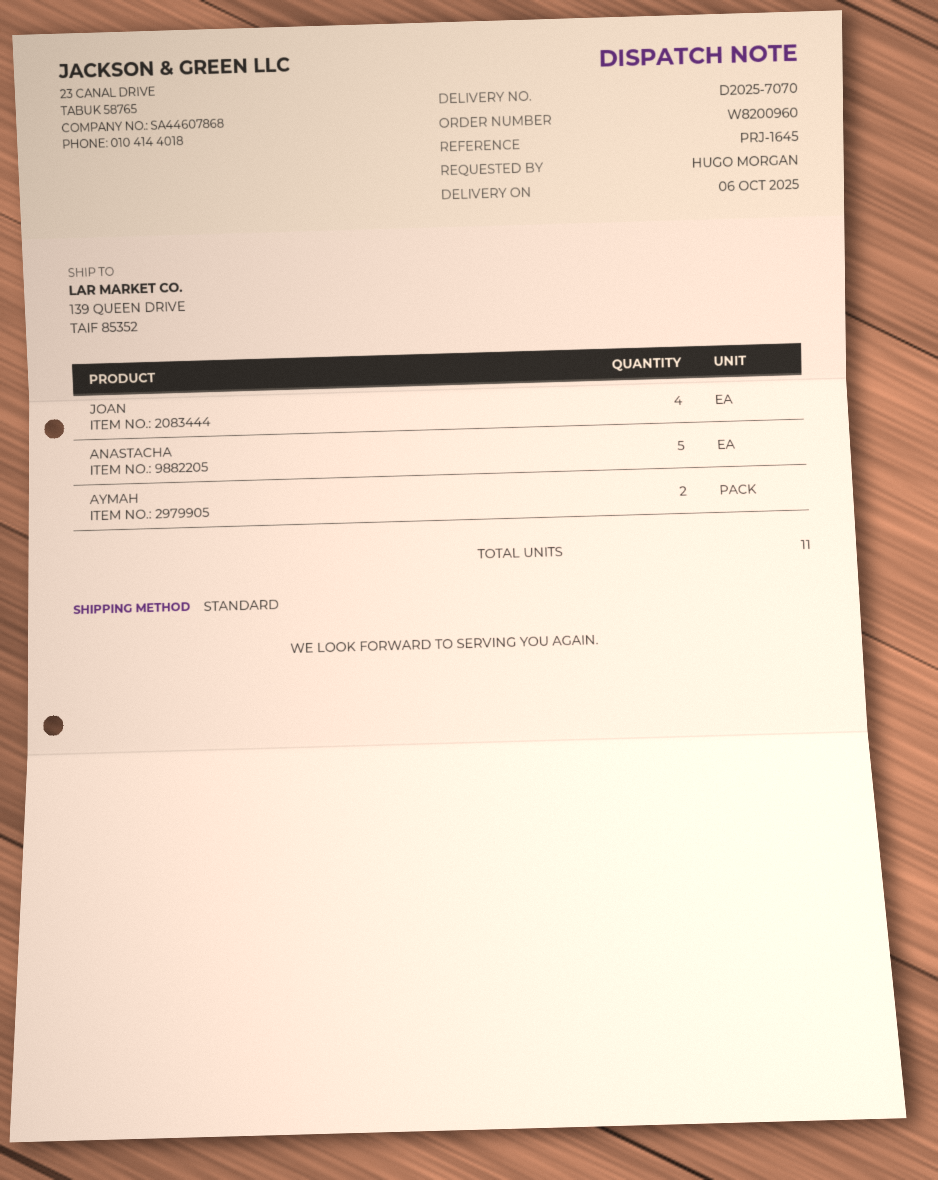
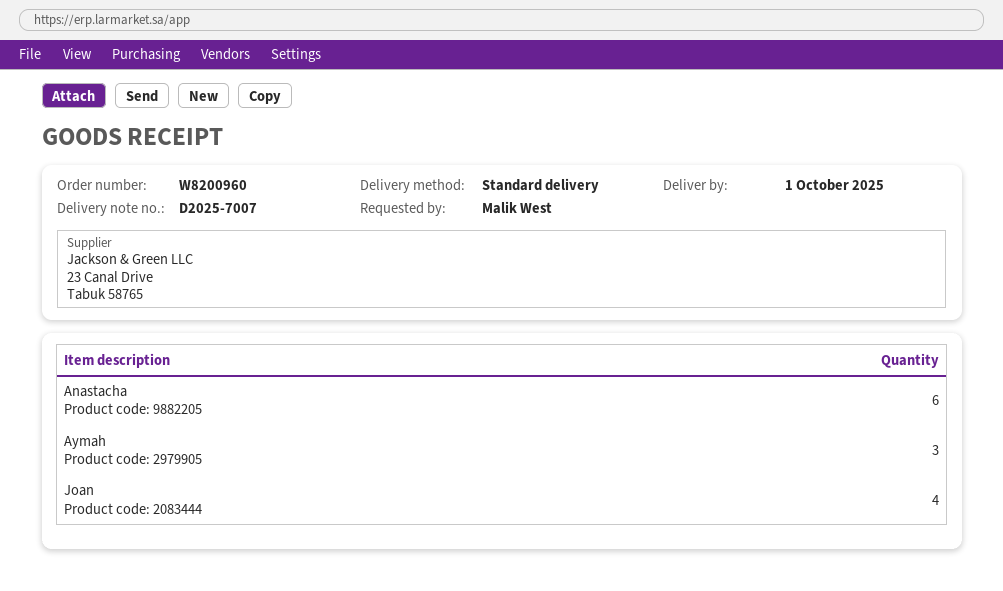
delivery note number: D2025-7070 -> D2025-7007
delivery date: 2025-10-06 -> 2025-10-01
ordered by: HUGO MORGAN -> Malik West
ANASTACHA: 5 -> 6
AYMAH: 2 -> 3

